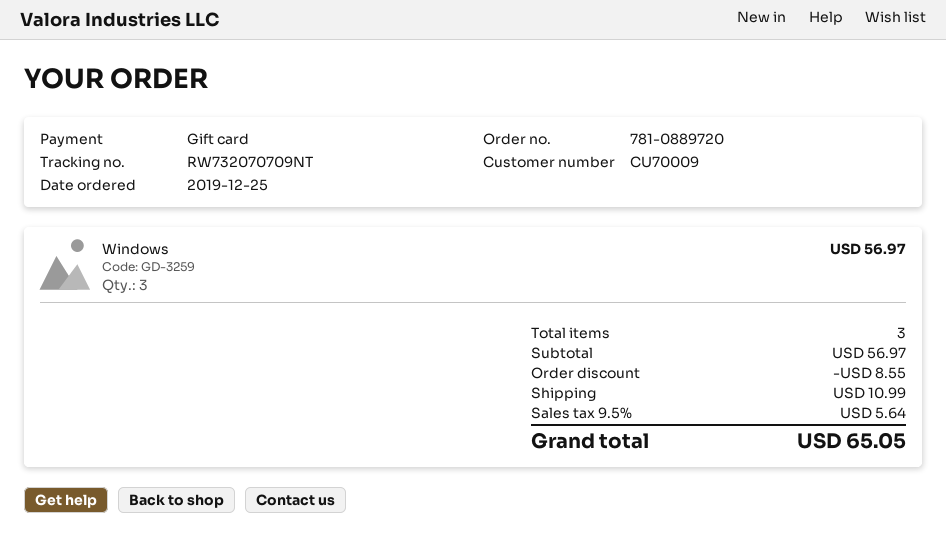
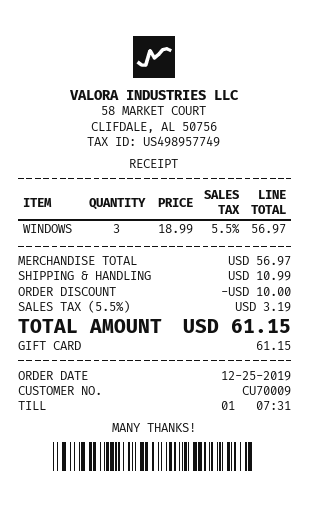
discount: 8.55 -> 10.00
tax: 9.5% = 5.64 -> 5.5% = 3.19
total: 65.05 -> 61.15

